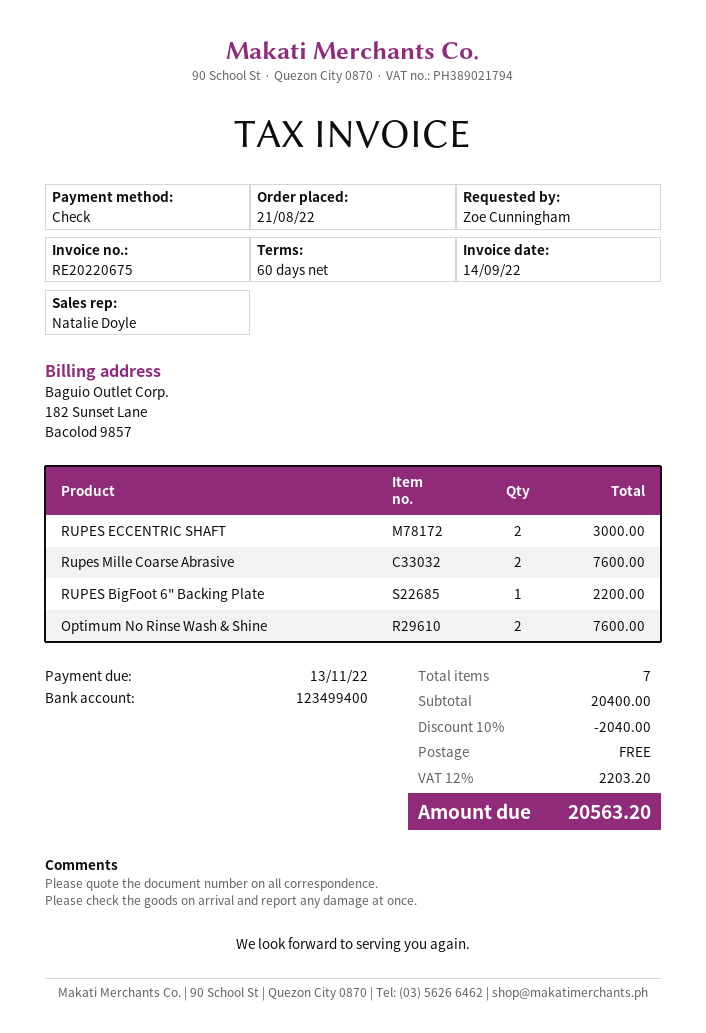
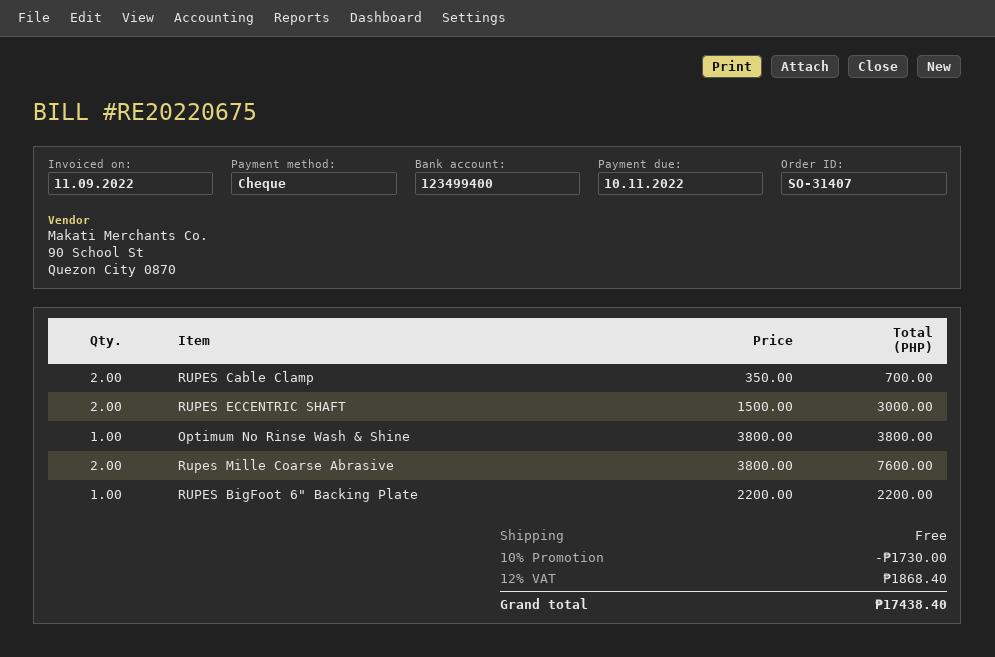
invoice date: 2022-09-14 -> 2022-09-11
due date: 2022-11-13 -> 2022-11-10
Optimum No Rinse Wash & Shine: 2 for 7600.00 -> 1 for 3800.00
RUPES Cable Clamp: none -> 2 for 700.00
discount: 10% = 2040.00 -> 10% = 1730.00
tax: 12% = 2203.20 -> 12% = 1868.40
total: 20563.20 -> 17438.40

